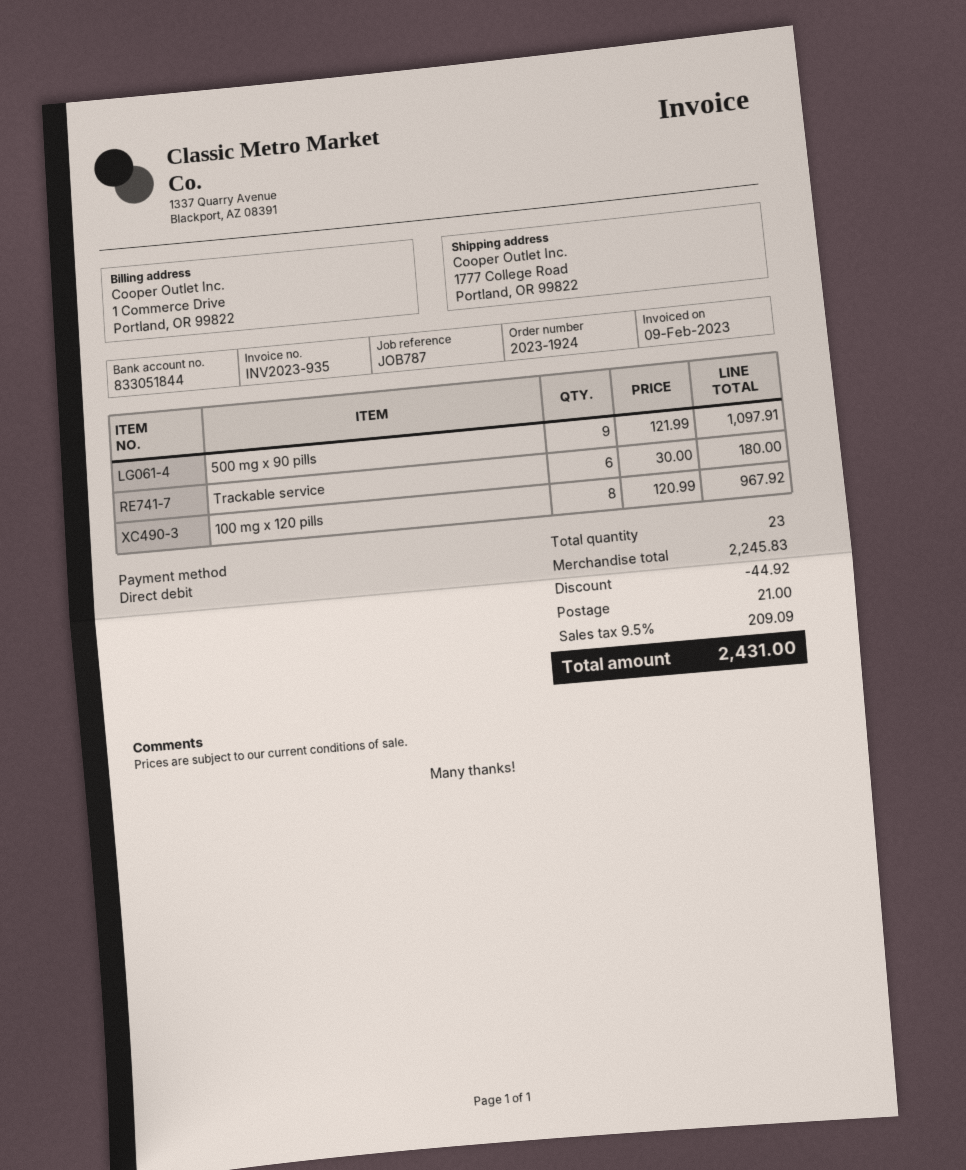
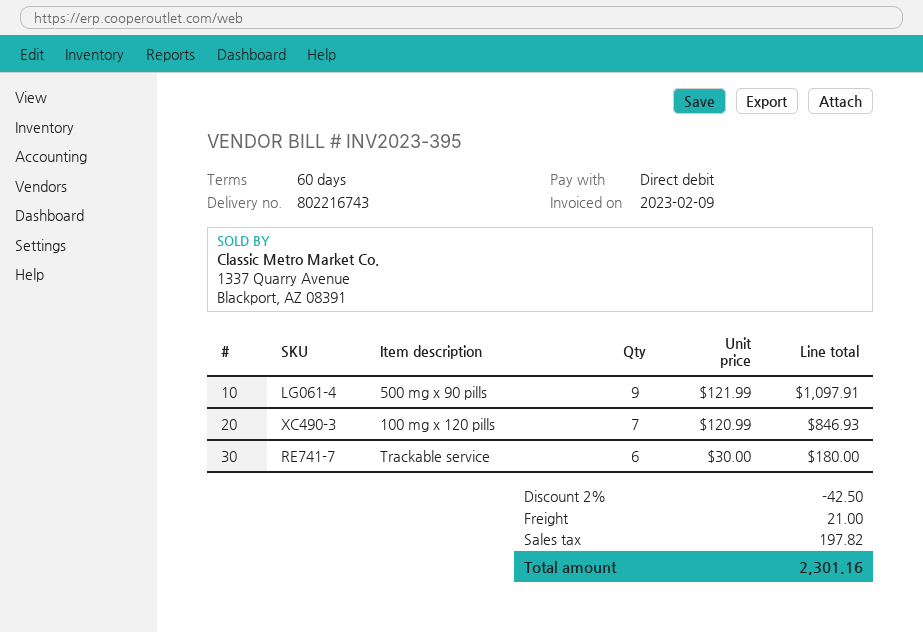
invoice number: INV2023-935 -> INV2023-395
100 mg x 120 pills: 8 x 120.99 = 967.92 -> 7 x 120.99 = 846.93
discount: 44.92 -> 42.50
tax: 209.09 -> 197.82
total: 2431.00 -> 2301.16

